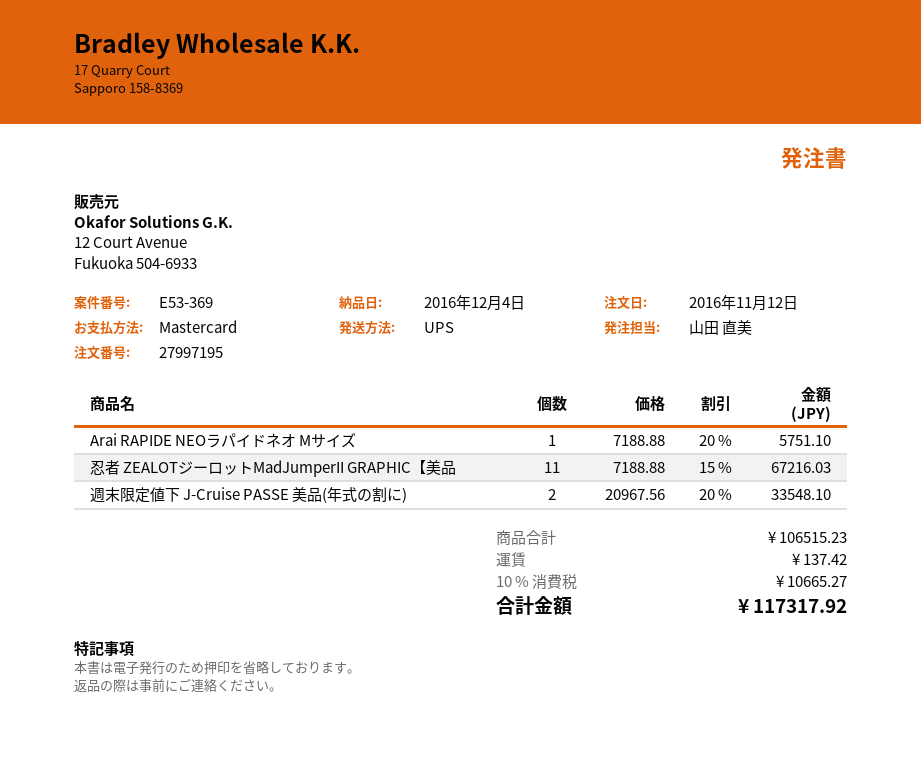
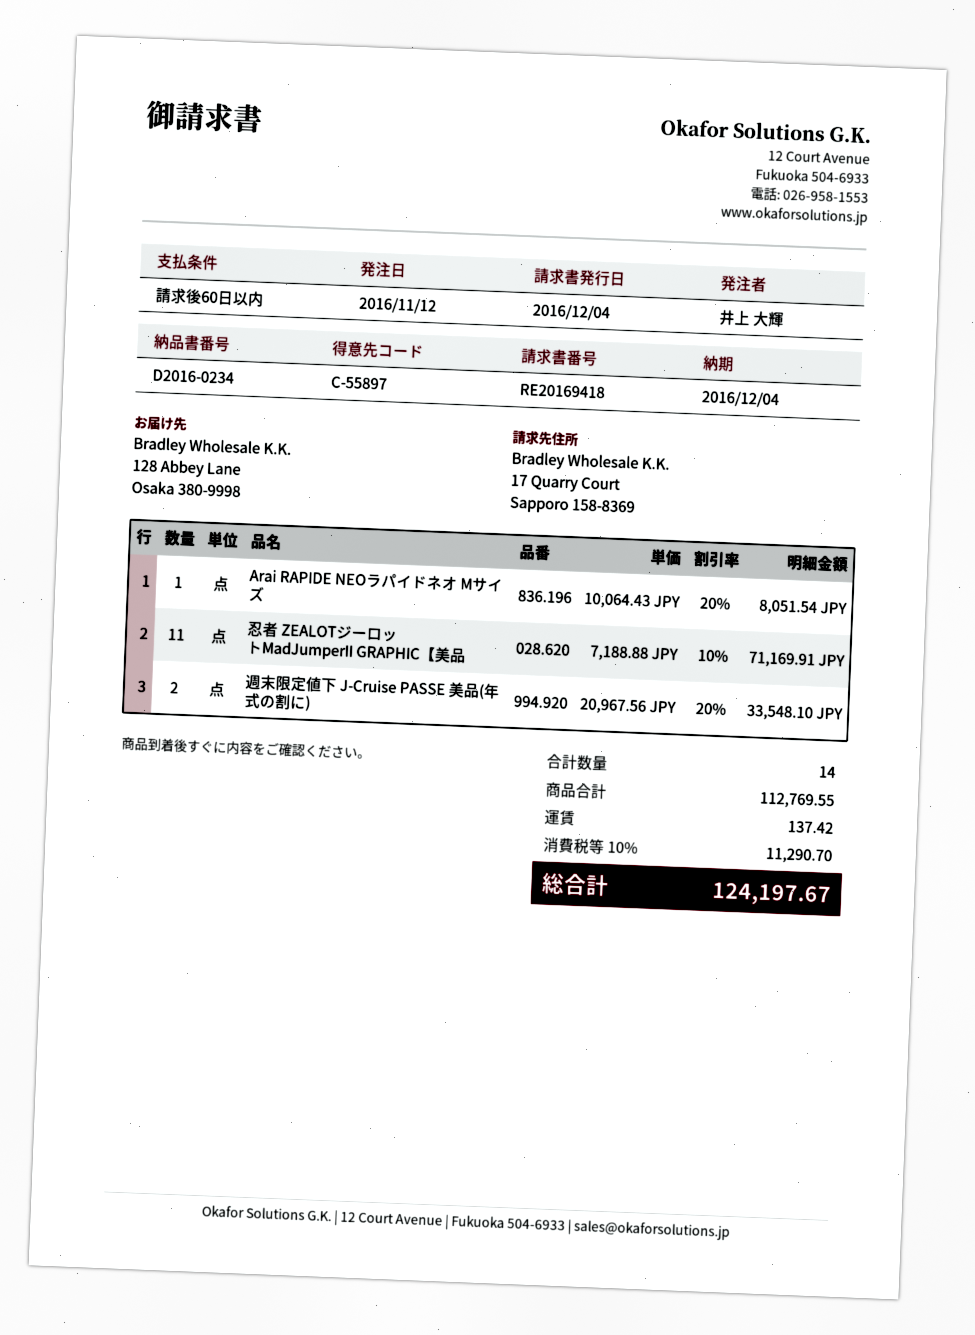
ordered by: 山田 直美 -> 井上 大輝
Arai RAPIDE NEOラパイドネオ Mサイズ: 1 x 7188.88 - 20% = 5751.10 -> 1 x 10064.43 - 20% = 8051.54
忍者 ZEALOTジーロットMadJumperII GRAPHIC【美品: 11 x 7188.88 - 15% = 67216.03 -> 11 x 7188.88 - 10% = 71169.91
subtotal: 106515.23 -> 112769.55
tax: 10% = 10665.27 -> 10% = 11290.70
total: 117317.92 -> 124197.67

